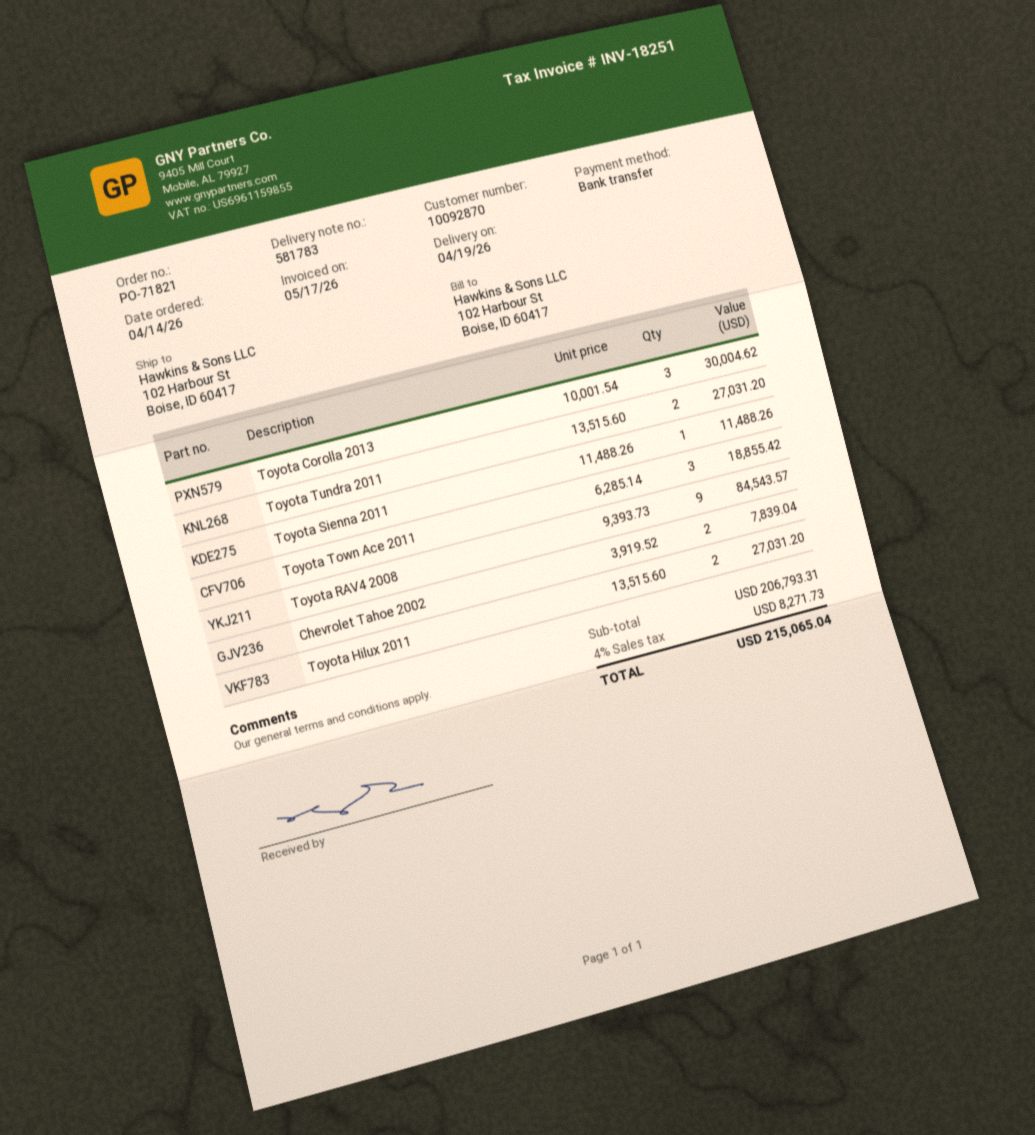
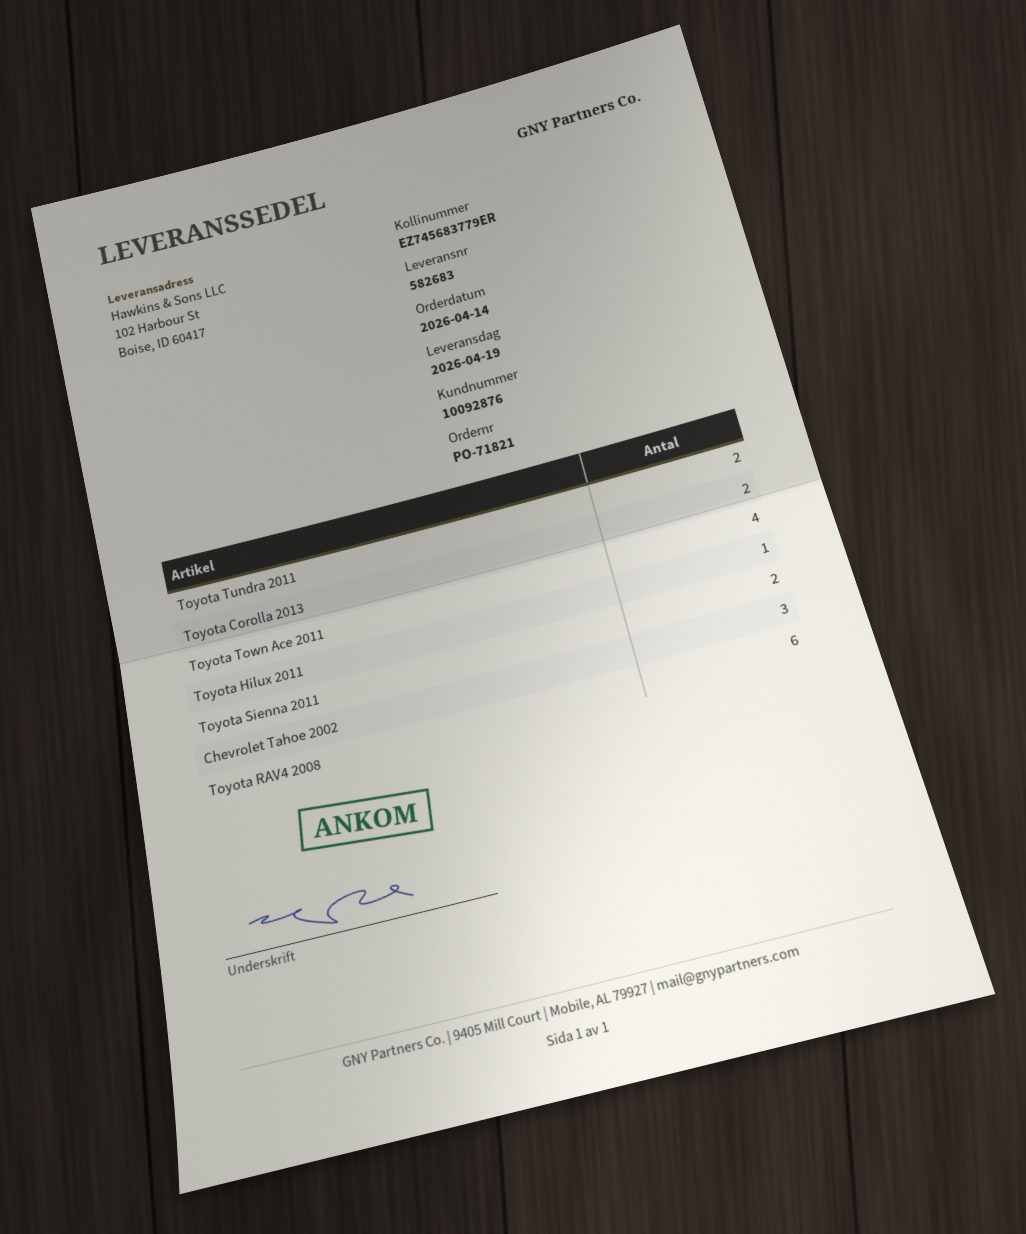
delivery note number: 581783 -> 582683
customer number: 10092870 -> 10092876
Toyota Corolla 2013: 3 -> 2
Toyota Sienna 2011: 1 -> 2
Toyota Town Ace 2011: 3 -> 4
Toyota RAV4 2008: 9 -> 6
Chevrolet Tahoe 2002: 2 -> 3
Toyota Hilux 2011: 2 -> 1

